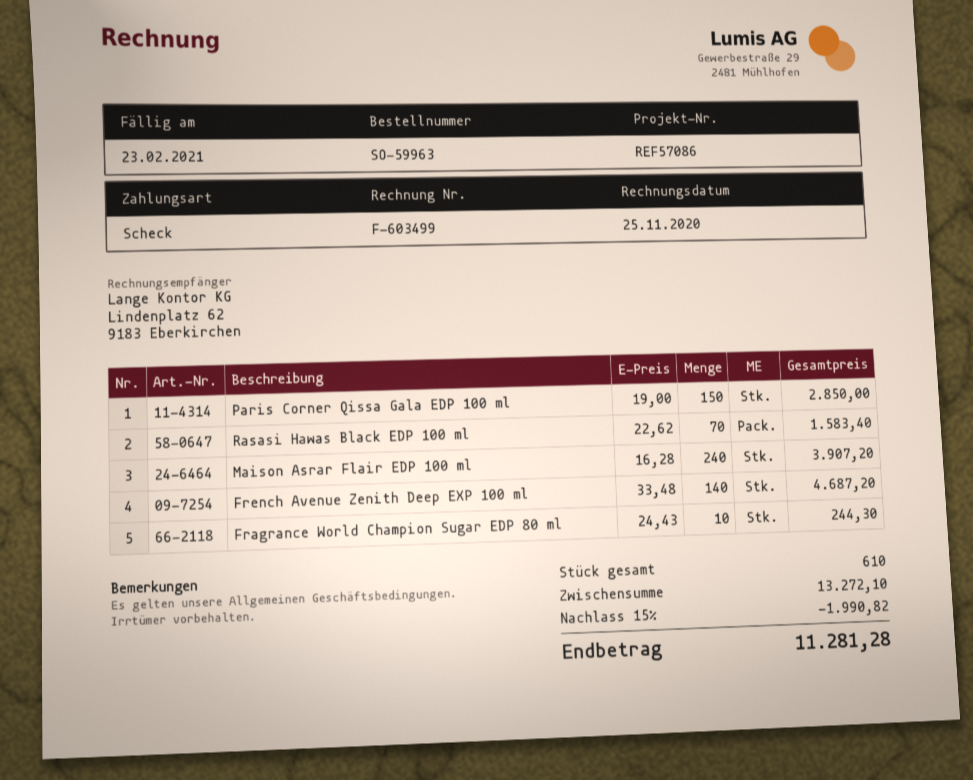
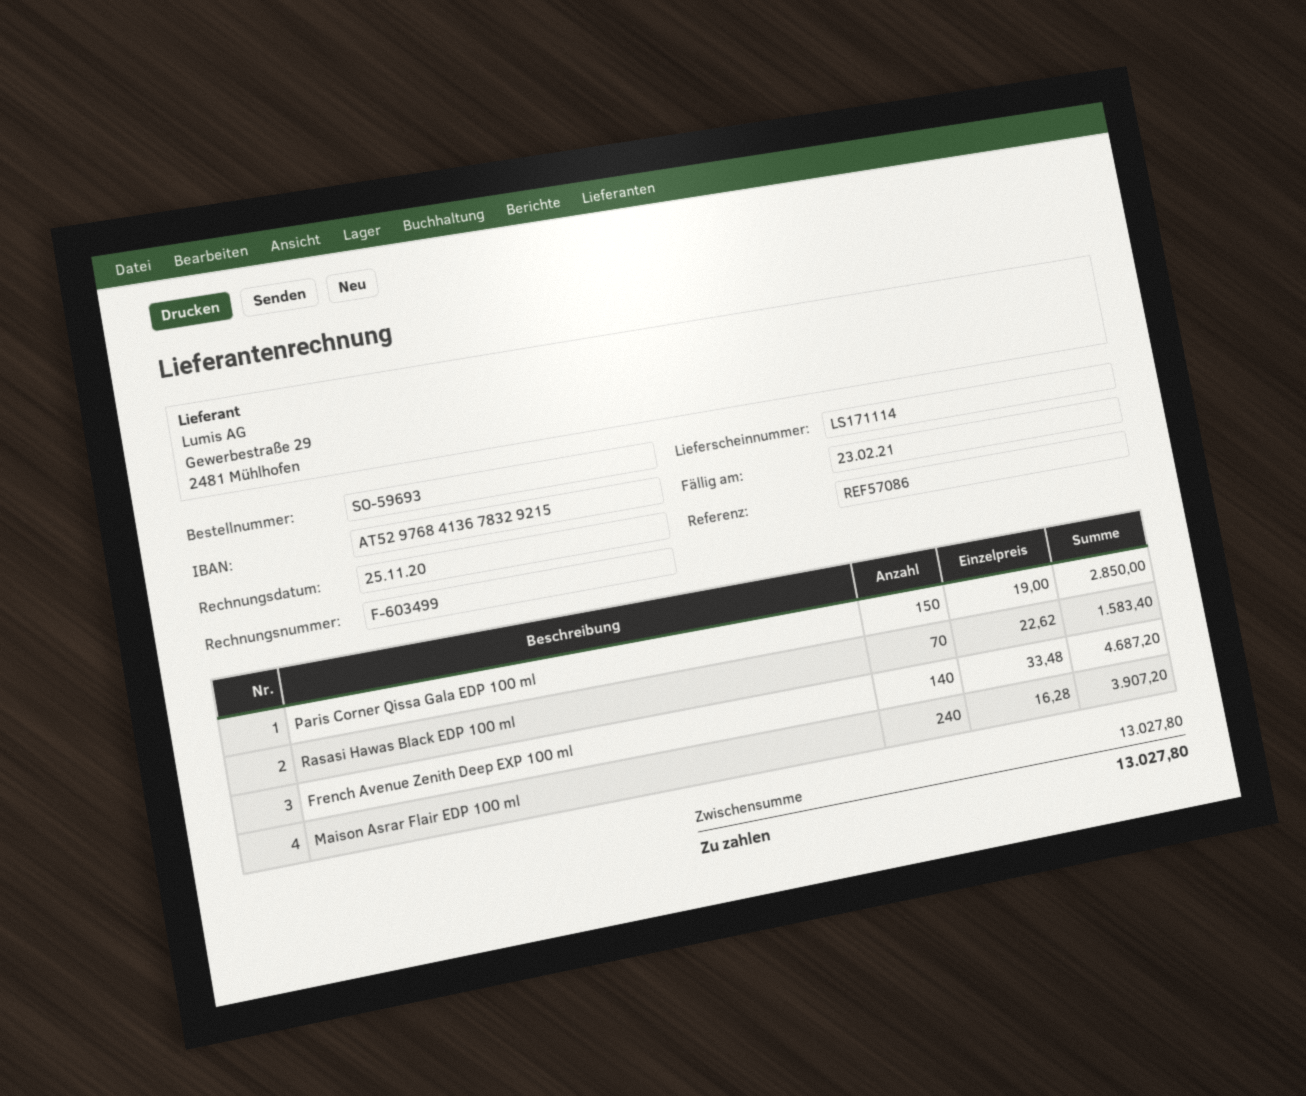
order number: SO-59963 -> SO-59693
Fragrance World Champion Sugar EDP 80 ml: 10 x 24.43 = 244.30 -> none
subtotal: 13272.10 -> 13027.80
discount: 15% = 1990.82 -> none
total: 11281.28 -> 13027.80

